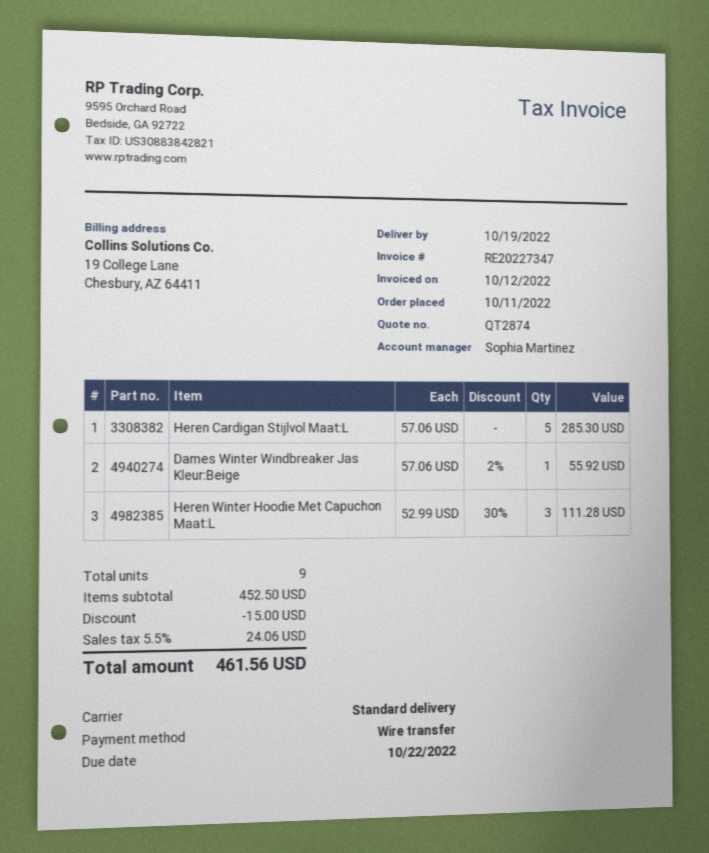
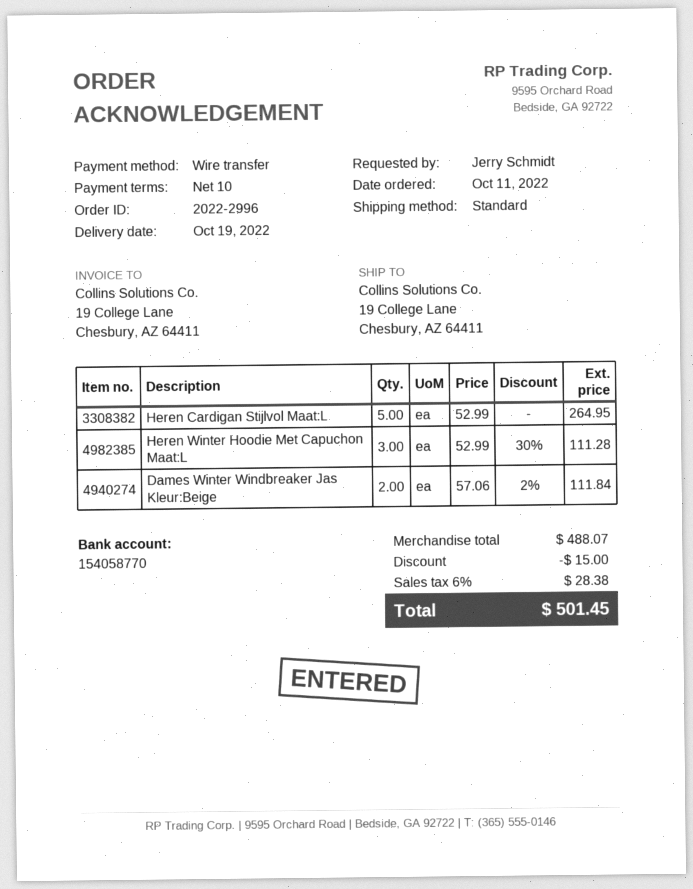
Heren Cardigan Stijlvol Maat:L: 5 x 57.06 = 285.30 -> 5 x 52.99 = 264.95
Dames Winter Windbreaker Jas Kleur:Beige: 1 x 57.06 - 2% = 55.92 -> 2 x 57.06 - 2% = 111.84
subtotal: 452.50 -> 488.07
tax: 5.5% = 24.06 -> 6% = 28.38
total: 461.56 -> 501.45

